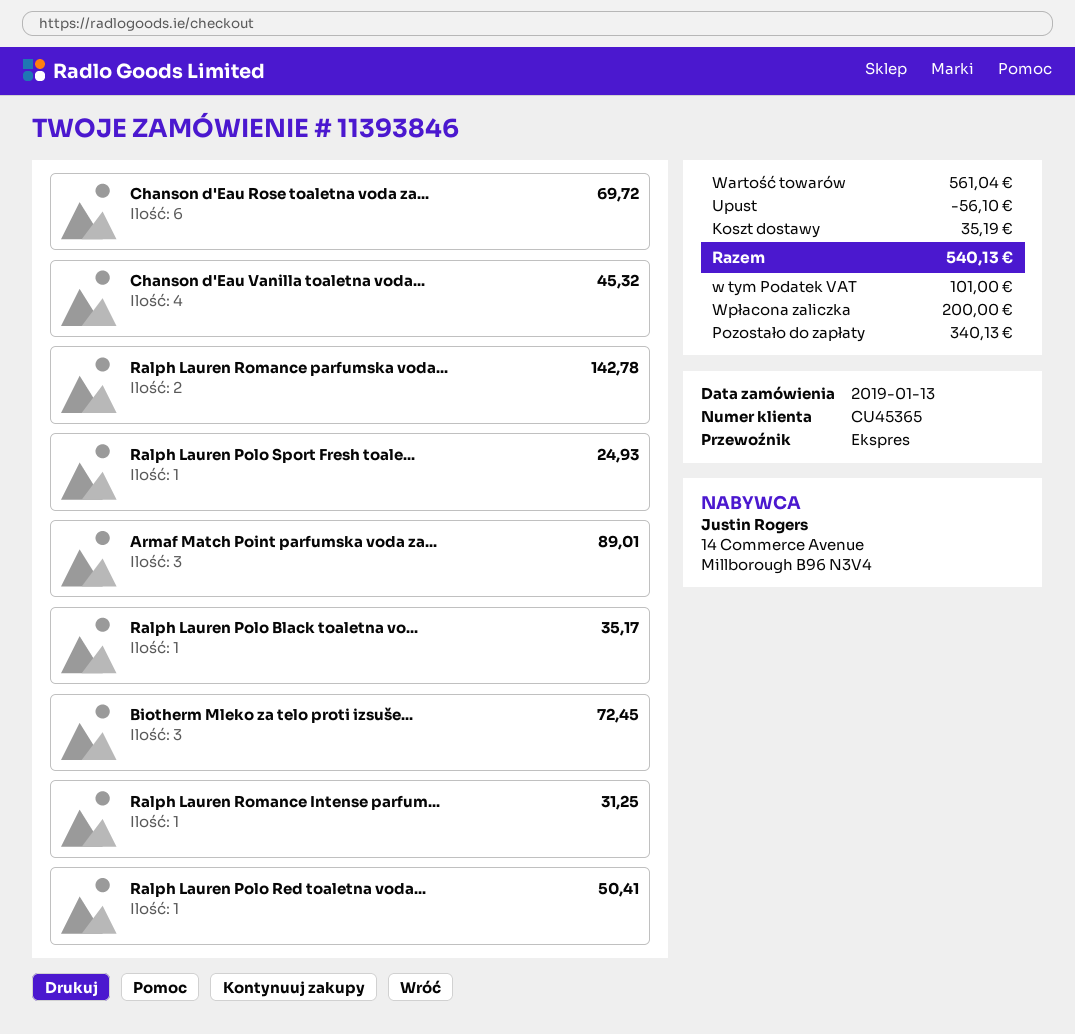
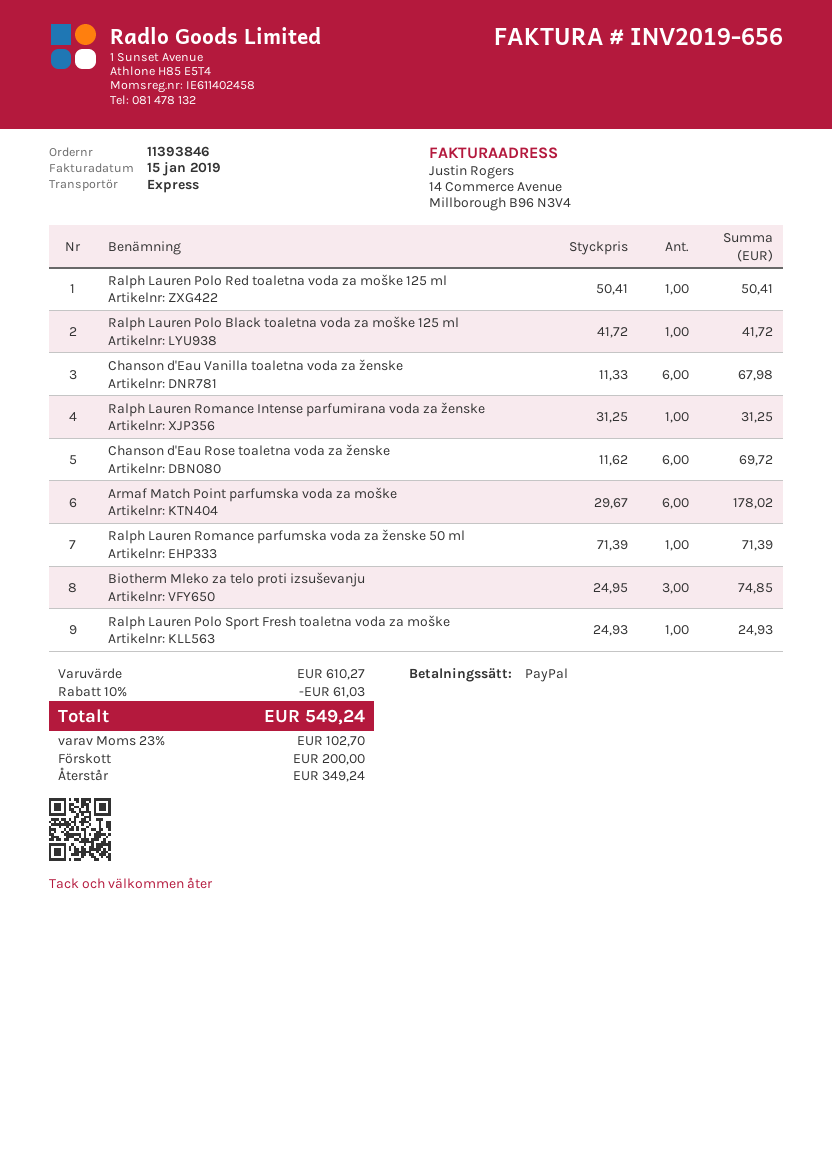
Chanson d'Eau Vanilla toaletna voda...: 4 for 45.32 -> 6 for 67.98
Ralph Lauren Romance parfumska voda...: 2 for 142.78 -> 1 for 71.39
Armaf Match Point parfumska voda za...: 3 for 89.01 -> 6 for 178.02
Ralph Lauren Polo Black toaletna vo...: 1 for 35.17 -> 1 for 41.72
Biotherm Mleko za telo proti izsuše...: 3 for 72.45 -> 3 for 74.85
subtotal: 561.04 -> 610.27
discount: 56.10 -> 61.03
shipping: 35.19 -> none
tax: 101.00 -> 102.70
total: 540.13 -> 549.24
balance: 340.13 -> 349.24

